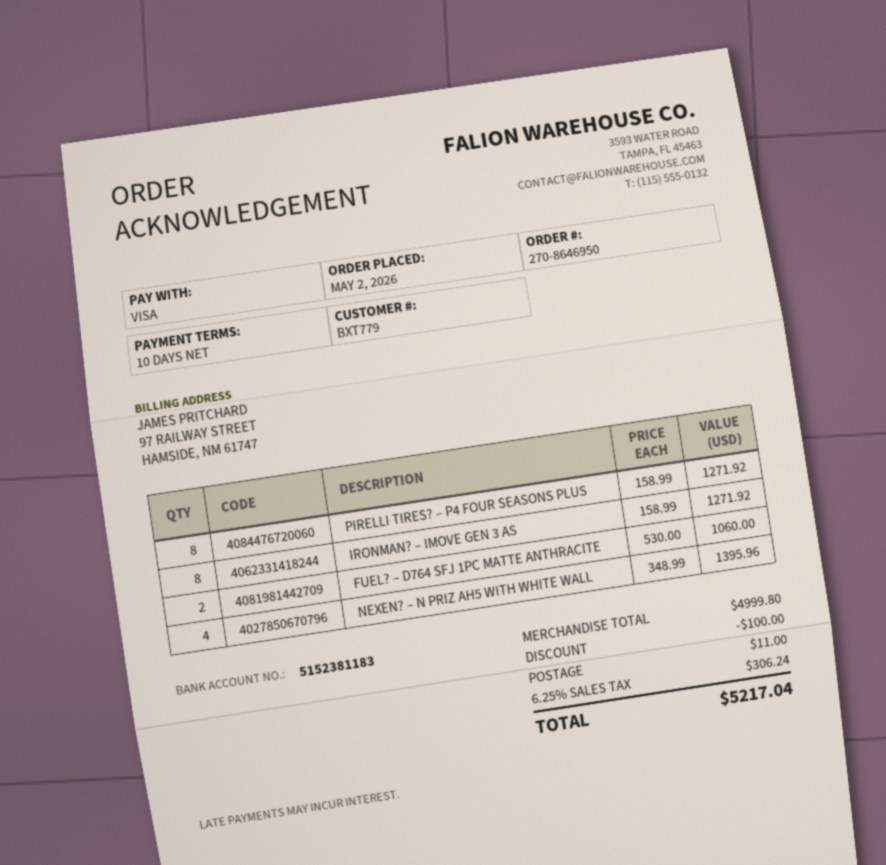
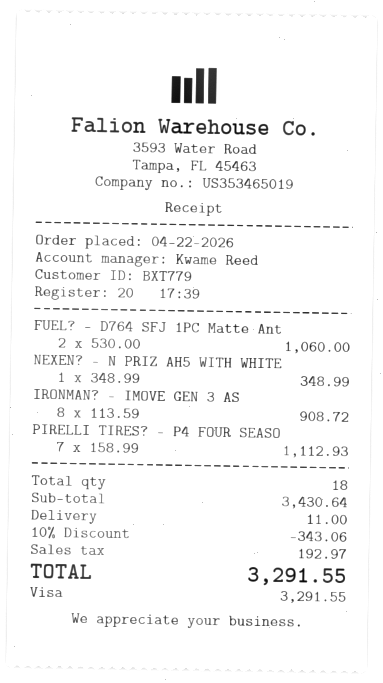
order date: 2026-05-02 -> 2026-04-22
PIRELLI TIRES? – P4 FOUR SEASONS PLUS: 8 x 158.99 = 1271.92 -> 7 x 158.99 = 1112.93
IRONMAN? – IMOVE GEN 3 AS: 8 x 158.99 = 1271.92 -> 8 x 113.59 = 908.72
NEXEN? – N PRIZ AH5 WITH WHITE WALL: 4 x 348.99 = 1395.96 -> 1 x 348.99 = 348.99
subtotal: 4999.80 -> 3430.64
discount: 100.00 -> 343.06
tax: 306.24 -> 192.97
total: 5217.04 -> 3291.55

